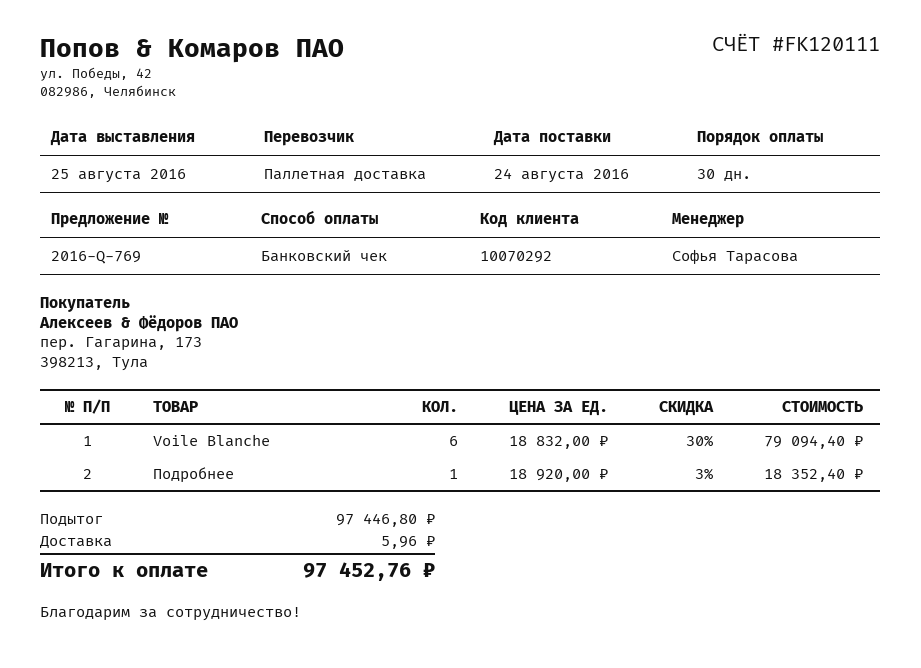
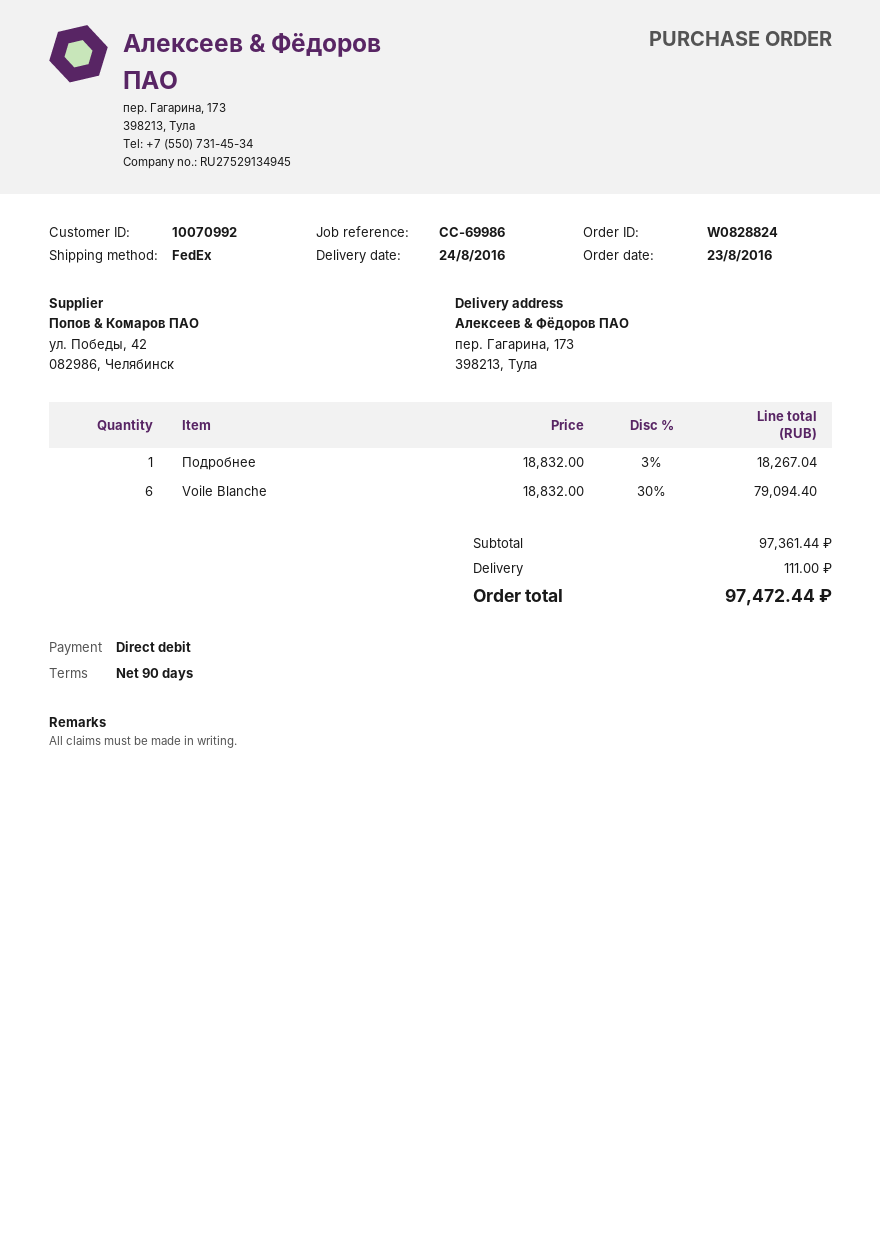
payment terms: 30 days -> 90 days
customer number: 10070292 -> 10070992
payment method: cheque -> direct debit
shipping method: pallet freight -> FedEx
Подробнее: 1 x 18920.00 - 3% = 18352.40 -> 1 x 18832.00 - 3% = 18267.04
subtotal: 97446.80 -> 97361.44
shipping: 5.96 -> 111.00
total: 97452.76 -> 97472.44

